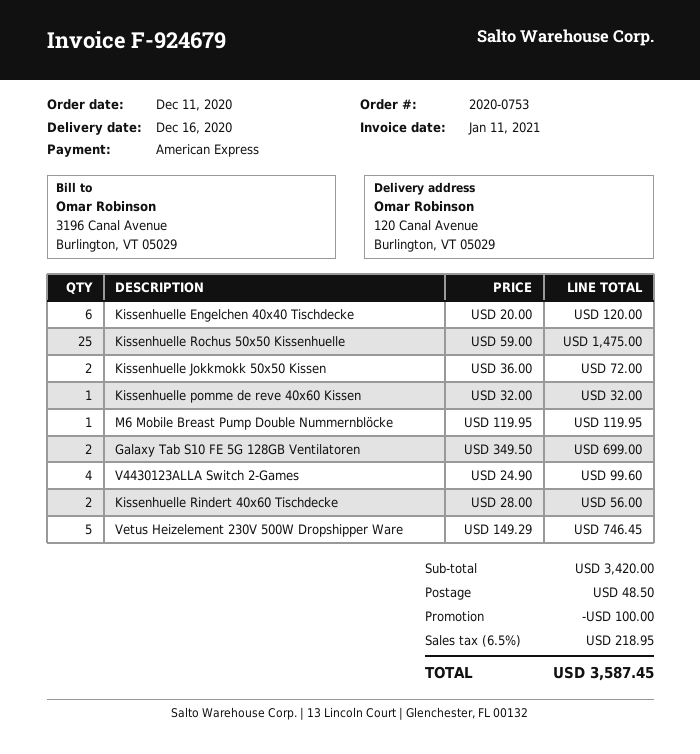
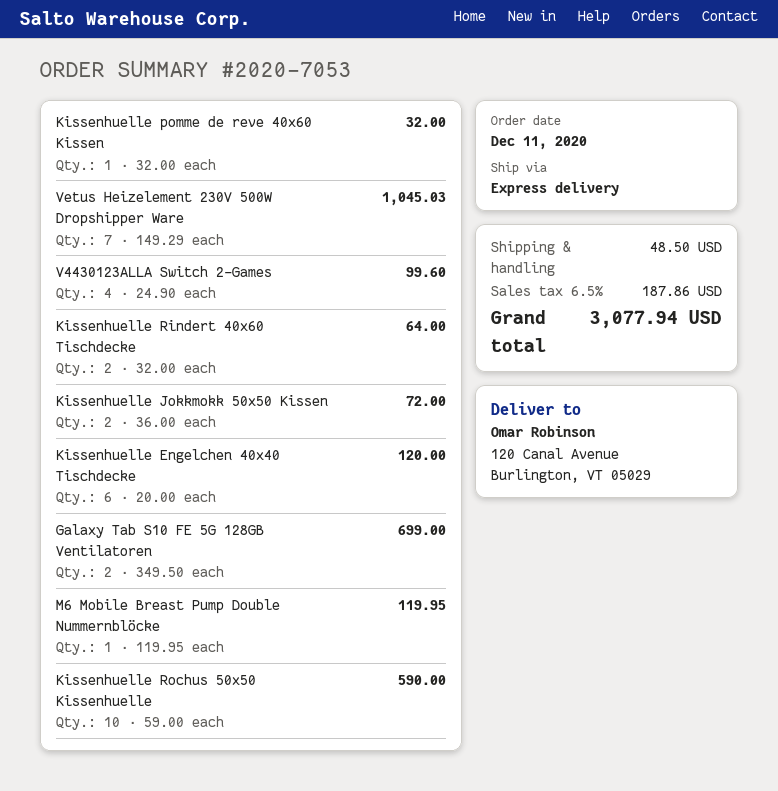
order number: 2020-0753 -> 2020-7053
Kissenhuelle Rochus 50x50 Kissenhuelle: 25 x 59.00 = 1475.00 -> 10 x 59.00 = 590.00
Kissenhuelle Rindert 40x60 Tischdecke: 2 x 28.00 = 56.00 -> 2 x 32.00 = 64.00
Vetus Heizelement 230V 500W Dropshipper Ware: 5 x 149.29 = 746.45 -> 7 x 149.29 = 1045.03
discount: 100.00 -> none
tax: 6.5% = 218.95 -> 6.5% = 187.86
total: 3587.45 -> 3077.94

